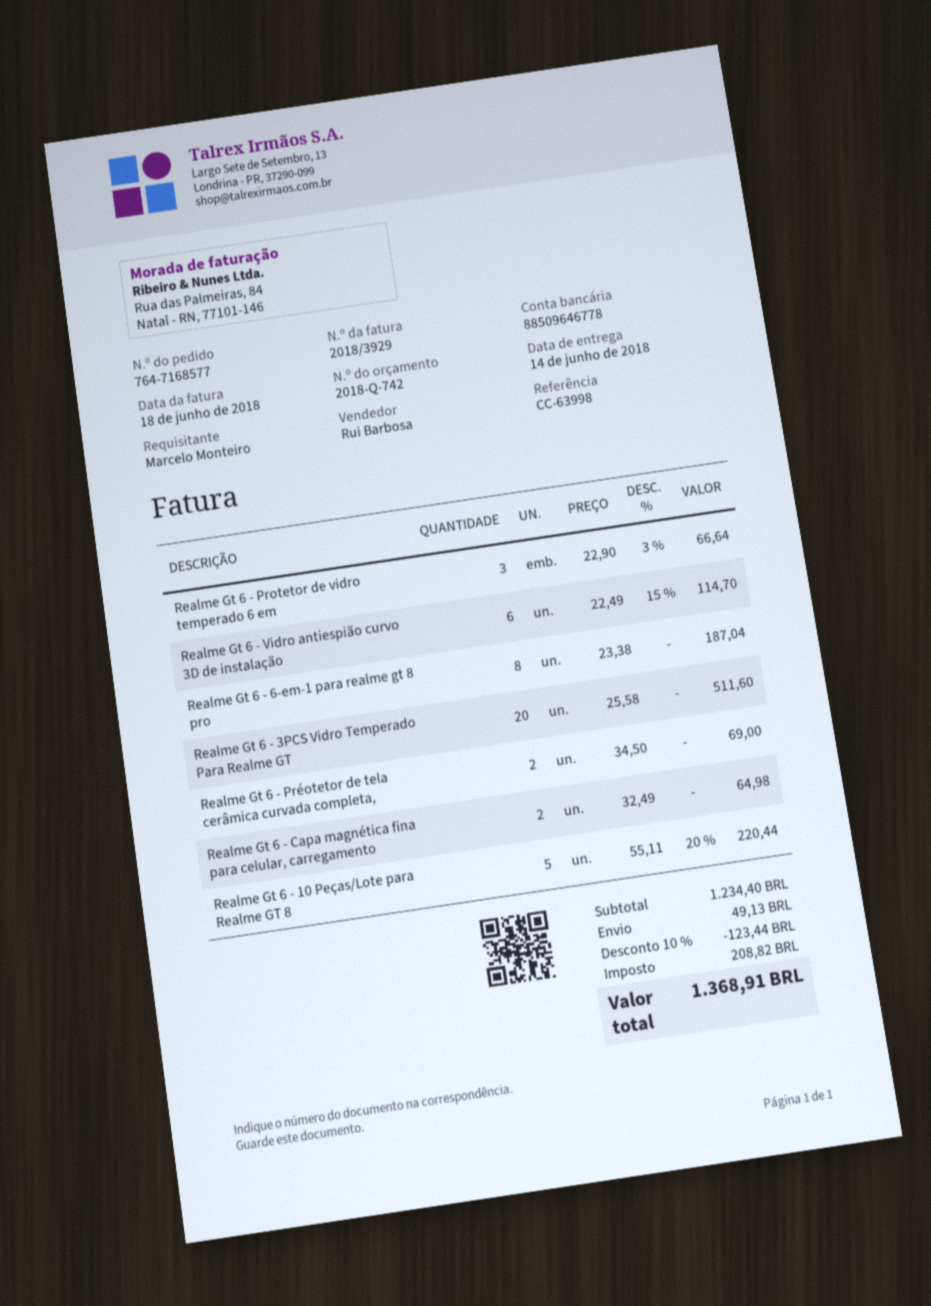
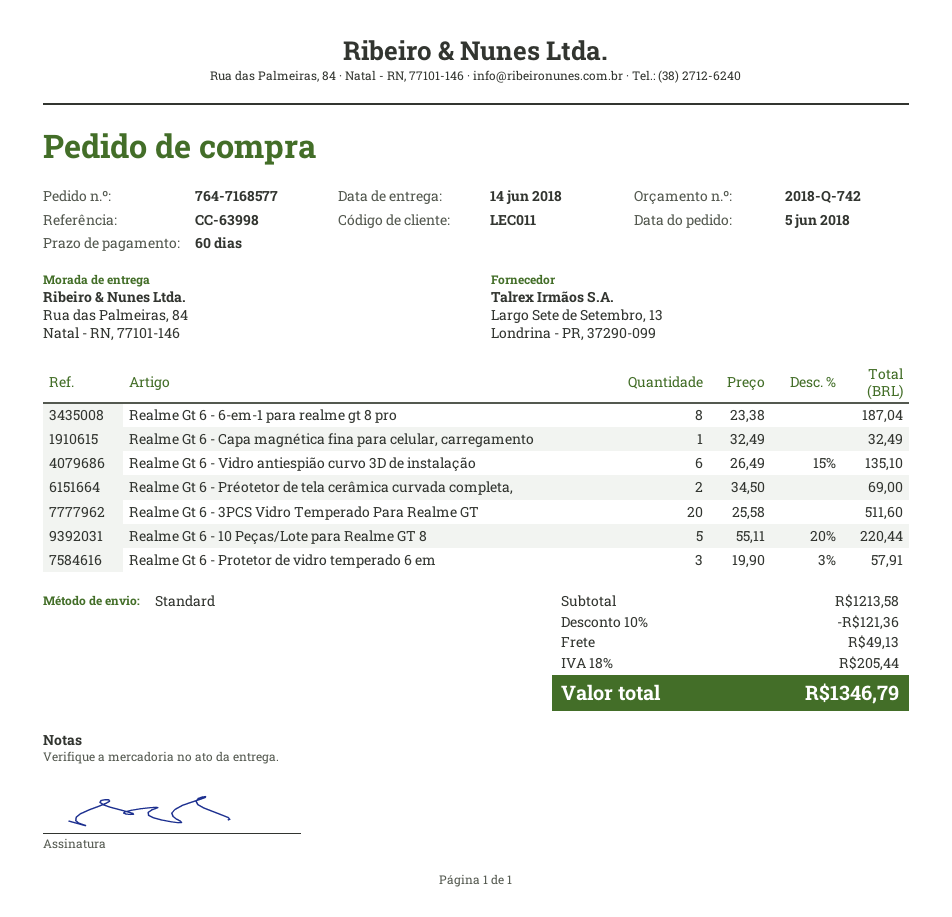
Realme Gt 6 - Protetor de vidro temperado 6 em: 3 x 22.90 - 3% = 66.64 -> 3 x 19.90 - 3% = 57.91
Realme Gt 6 - Vidro antiespião curvo 3D de instalação: 6 x 22.49 - 15% = 114.70 -> 6 x 26.49 - 15% = 135.10
Realme Gt 6 - Capa magnética fina para celular, carregamento: 2 x 32.49 = 64.98 -> 1 x 32.49 = 32.49
subtotal: 1234.40 -> 1213.58
discount: 10% = 123.44 -> 10% = 121.36
tax: 208.82 -> 205.44
total: 1368.91 -> 1346.79

